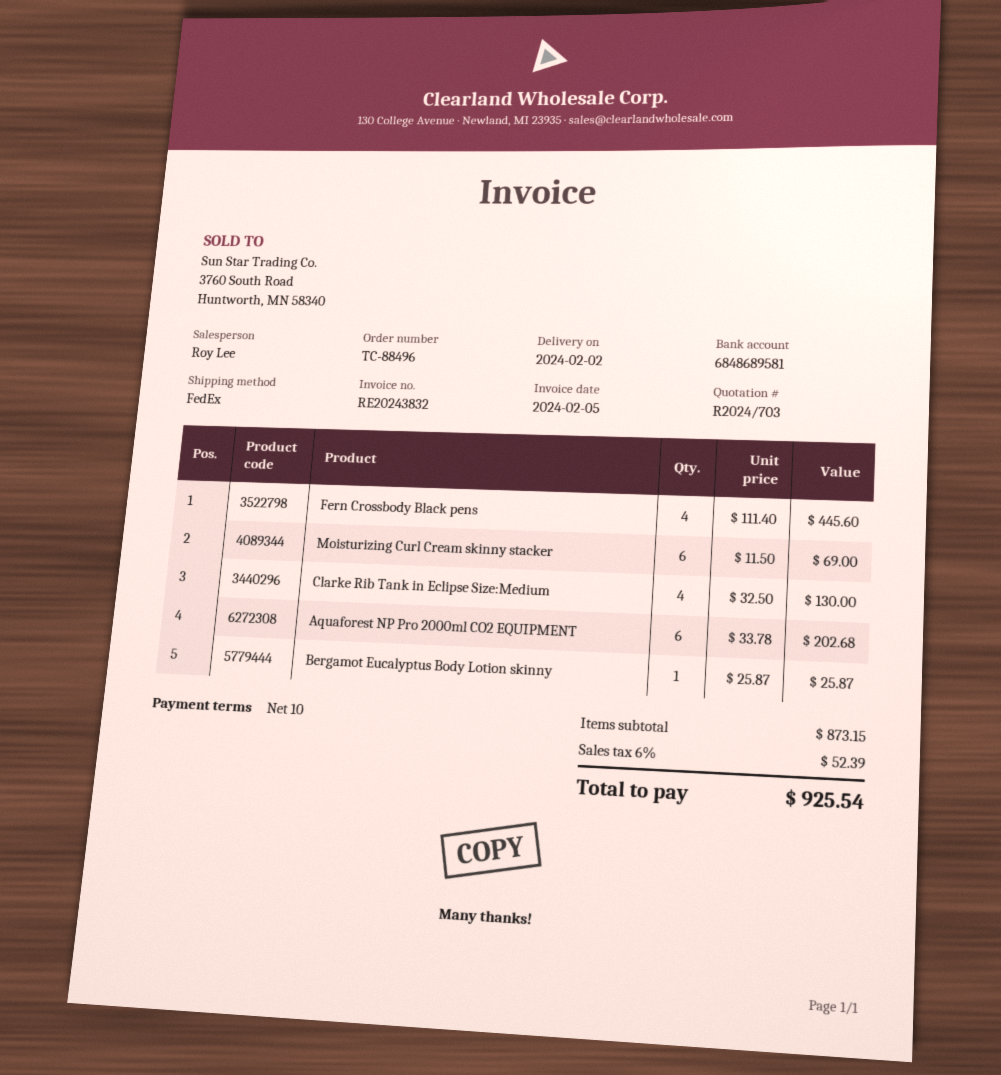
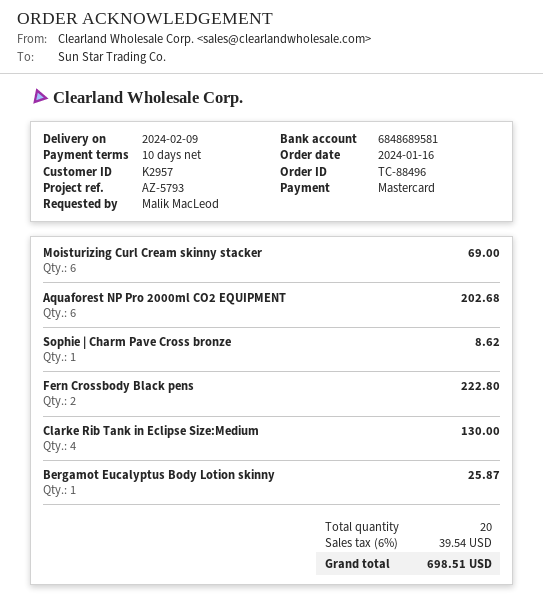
delivery date: 2024-02-02 -> 2024-02-09
Fern Crossbody Black pens: 4 for 445.60 -> 2 for 222.80
Sophie | Charm Pave Cross bronze: none -> 1 for 8.62
tax: 6% = 52.39 -> 6% = 39.54
total: 925.54 -> 698.51

